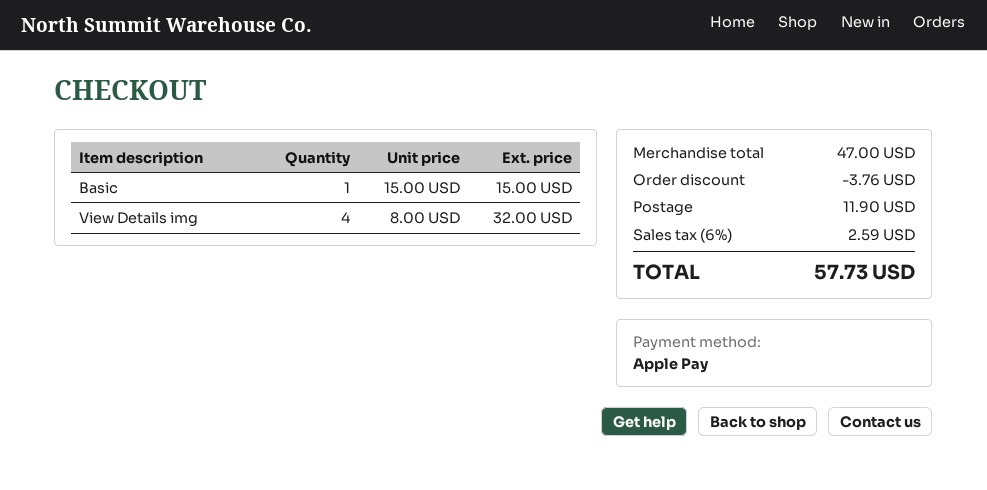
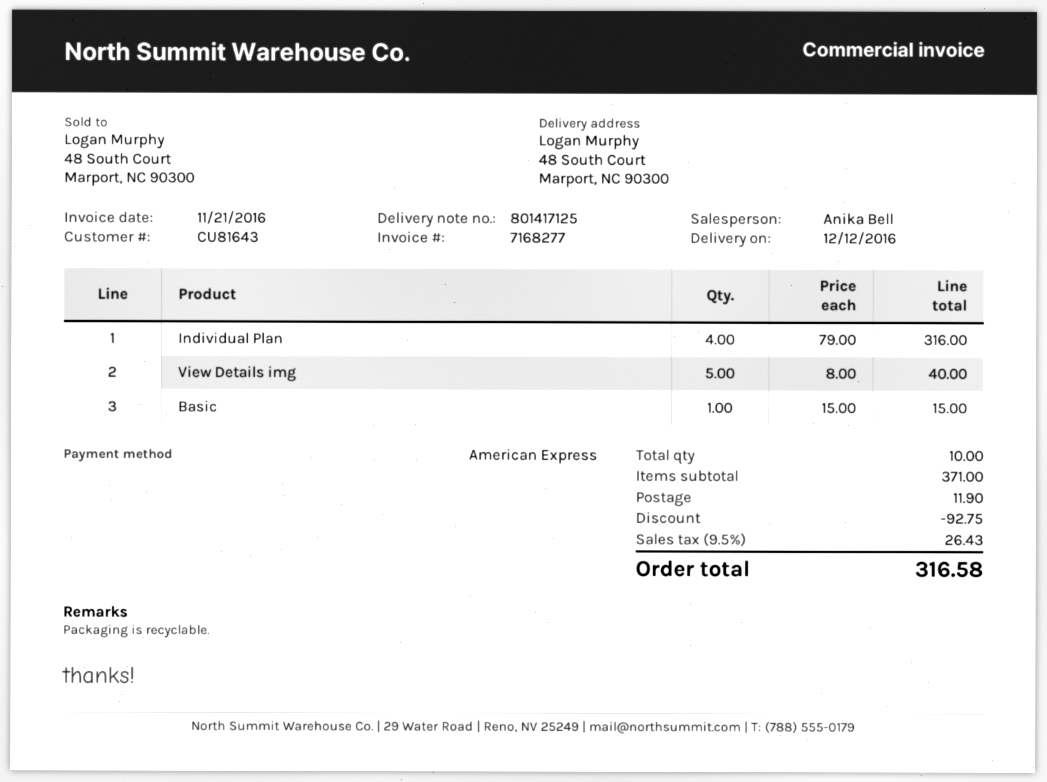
payment method: Apple Pay -> American Express
View Details img: 4 x 8.00 = 32.00 -> 5 x 8.00 = 40.00
Individual Plan: none -> 4 x 79.00 = 316.00
subtotal: 47.00 -> 371.00
discount: 3.76 -> 92.75
tax: 6% = 2.59 -> 9.5% = 26.43
total: 57.73 -> 316.58

